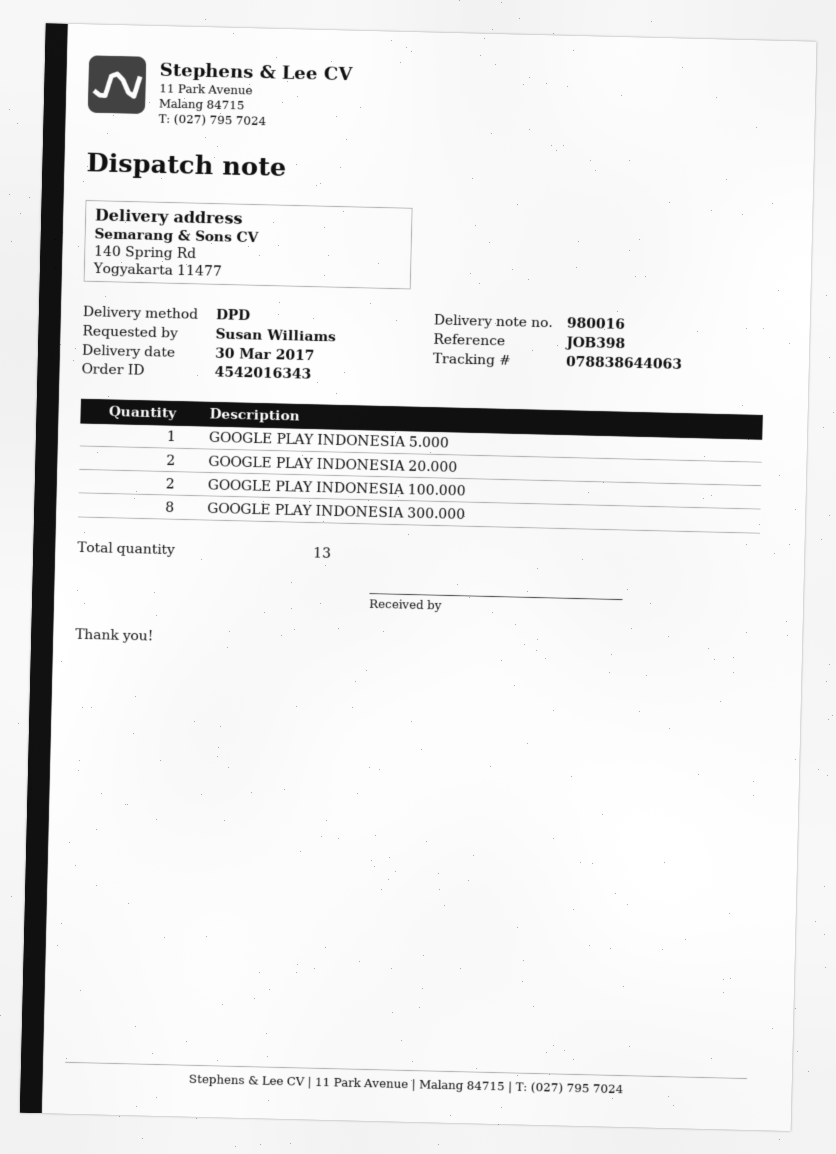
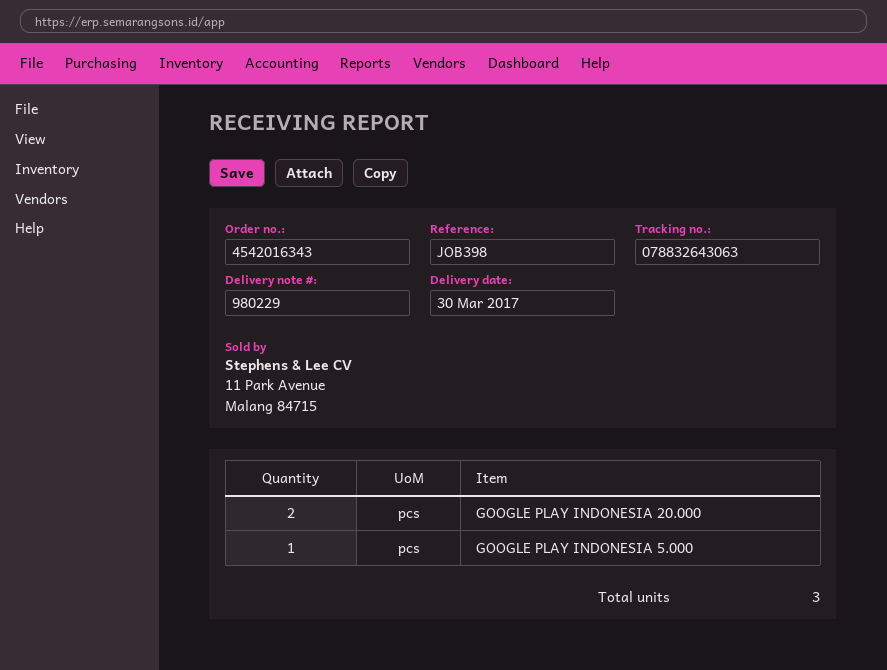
delivery note number: 980016 -> 980229
tracking number: 078838644063 -> 078832643063
GOOGLE PLAY INDONESIA 100.000: 2 -> none
GOOGLE PLAY INDONESIA 300.000: 8 -> none
total quantity: 13 -> 3

